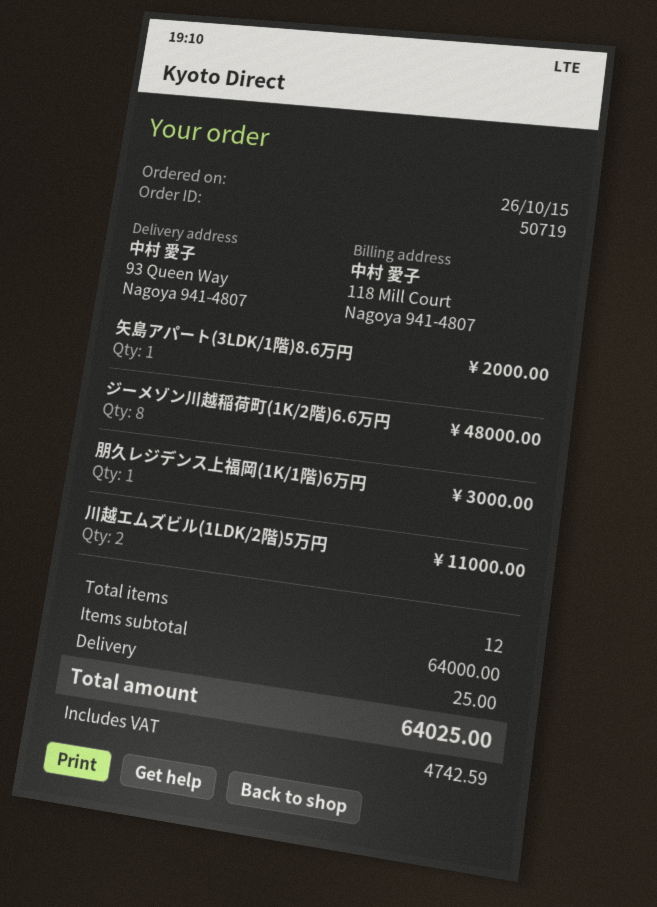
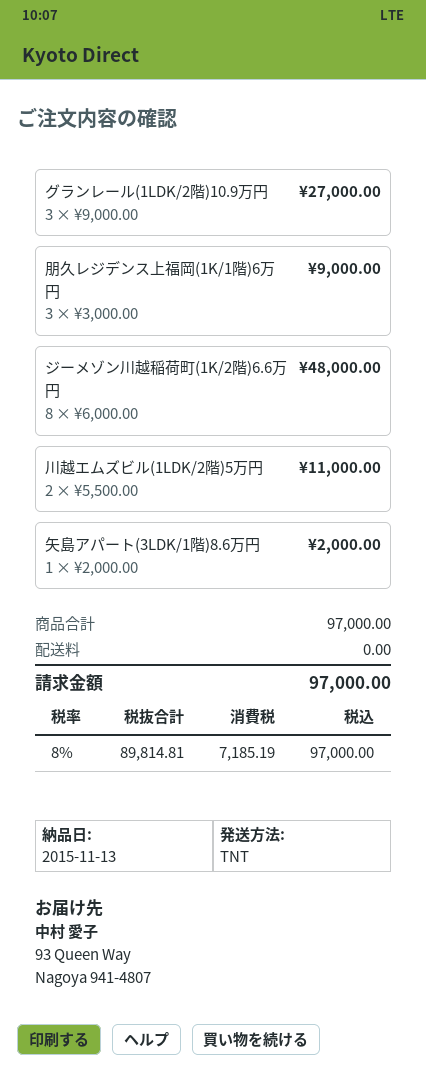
朋久レジデンス上福岡(1K/1階)6万円: 1 for 3000.00 -> 3 for 9000.00
グランレール(1LDK/2階)10.9万円: none -> 3 for 27000.00
subtotal: 64000.00 -> 97000.00
shipping: 25.00 -> 0.00
tax: 4742.59 -> 7185.19
total: 64025.00 -> 97000.00

